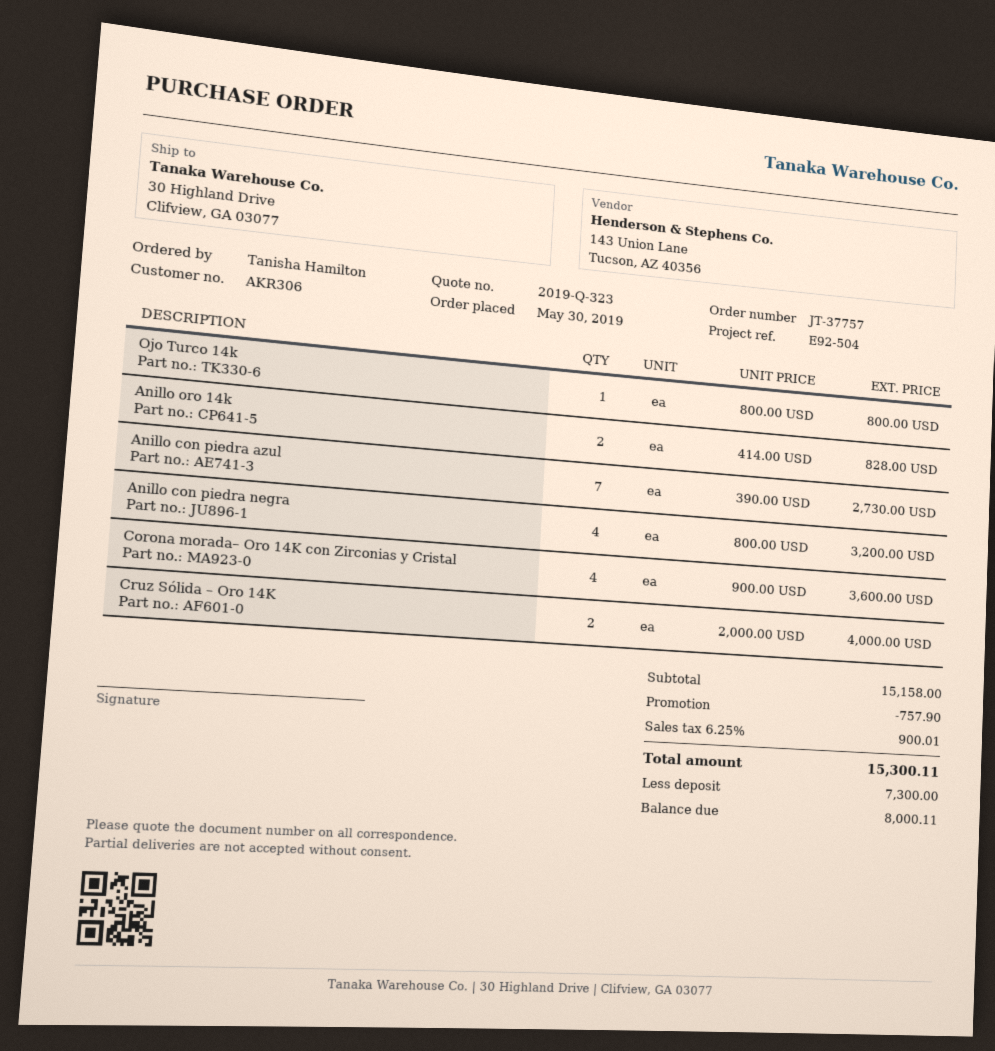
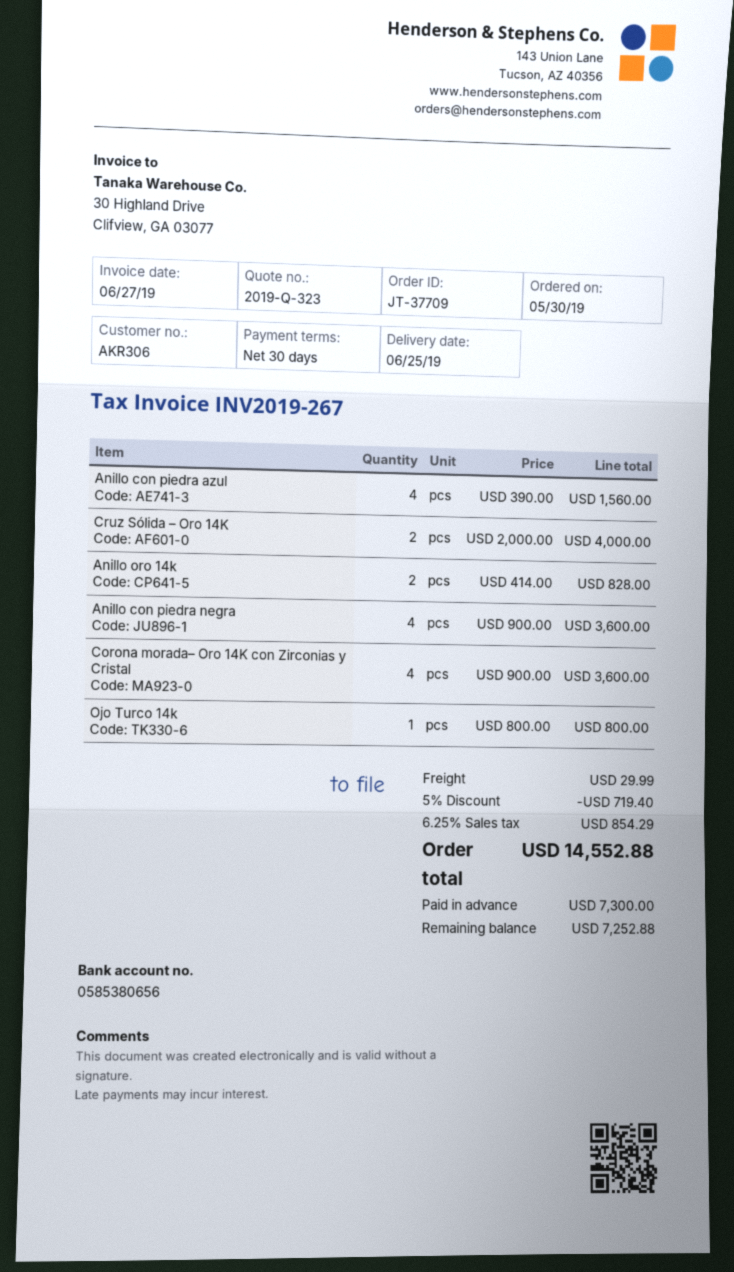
order number: JT-37757 -> JT-37709
Anillo con piedra azul: 7 x 390.00 = 2730.00 -> 4 x 390.00 = 1560.00
Anillo con piedra negra: 4 x 800.00 = 3200.00 -> 4 x 900.00 = 3600.00
discount: 757.90 -> 719.40
shipping: none -> 29.99
tax: 6.25% = 900.01 -> 6.25% = 854.29
total: 15300.11 -> 14552.88
balance: 8000.11 -> 7252.88

